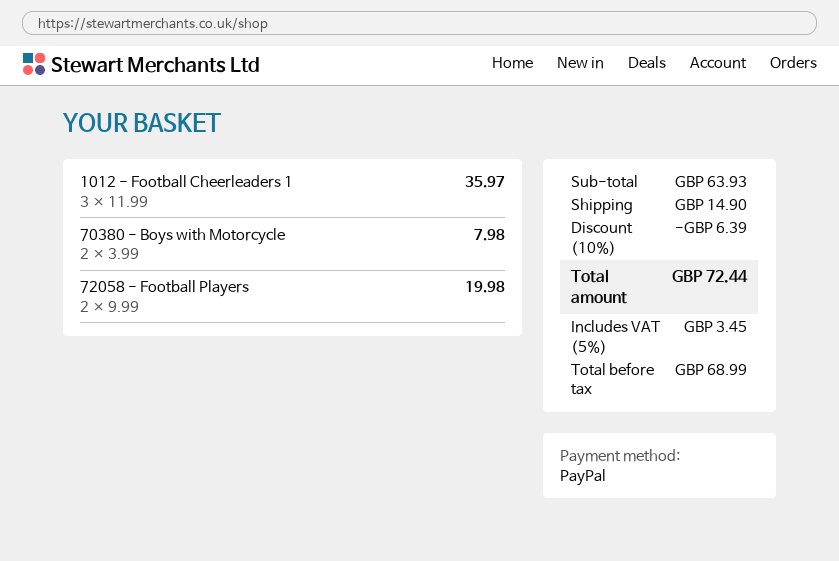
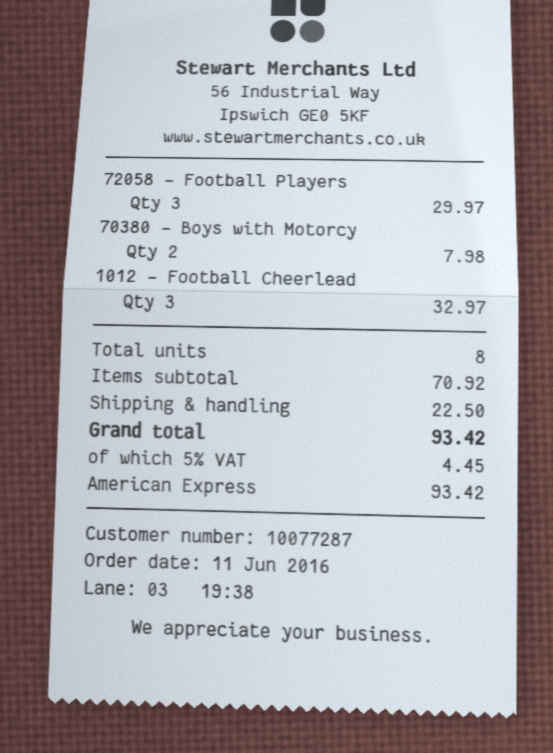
payment method: PayPal -> American Express
1012 - Football Cheerleaders 1: 3 for 35.97 -> 3 for 32.97
72058 - Football Players: 2 for 19.98 -> 3 for 29.97
subtotal: 63.93 -> 70.92
discount: 10% = 6.39 -> none
shipping: 14.90 -> 22.50
tax: 5% = 3.45 -> 5% = 4.45
total: 72.44 -> 93.42

